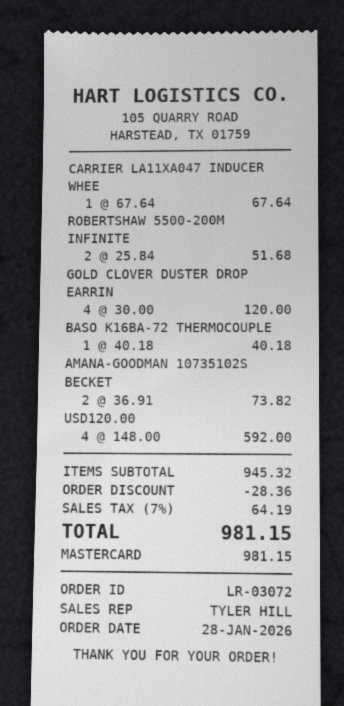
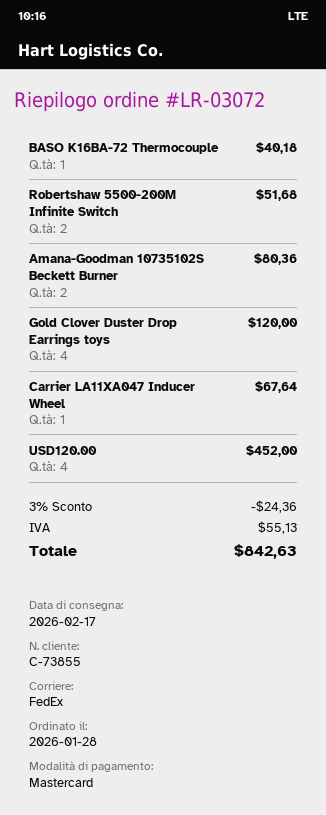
AMANA-GOODMAN 10735102S BECKET: 2 for 73.82 -> 2 for 80.36
USD120.00: 4 for 592.00 -> 4 for 452.00
discount: 28.36 -> 24.36
tax: 64.19 -> 55.13
total: 981.15 -> 842.63

